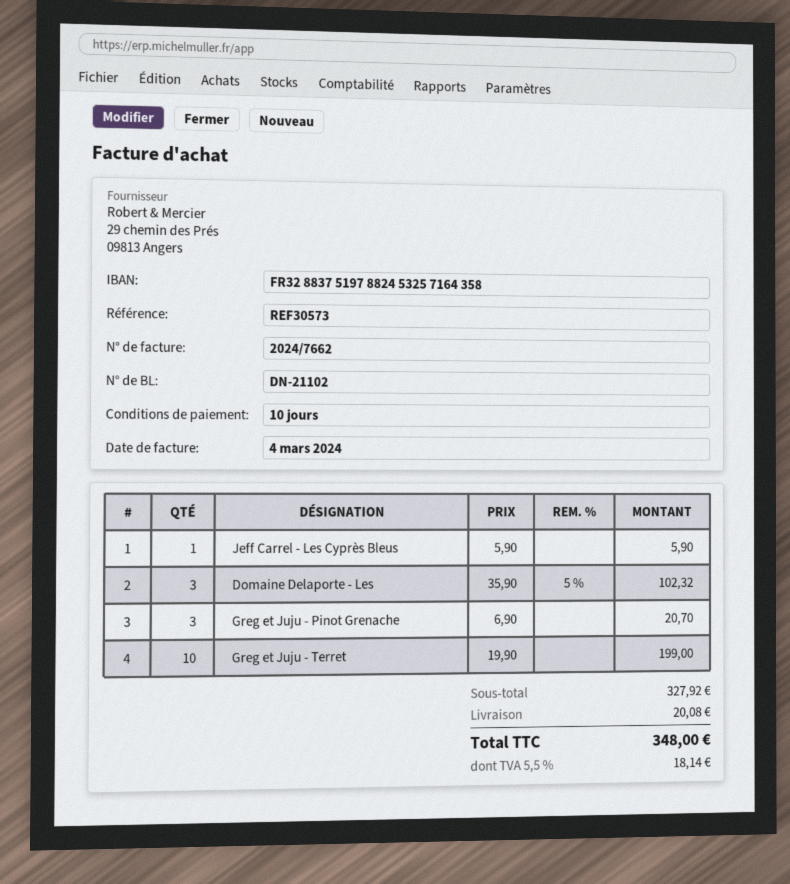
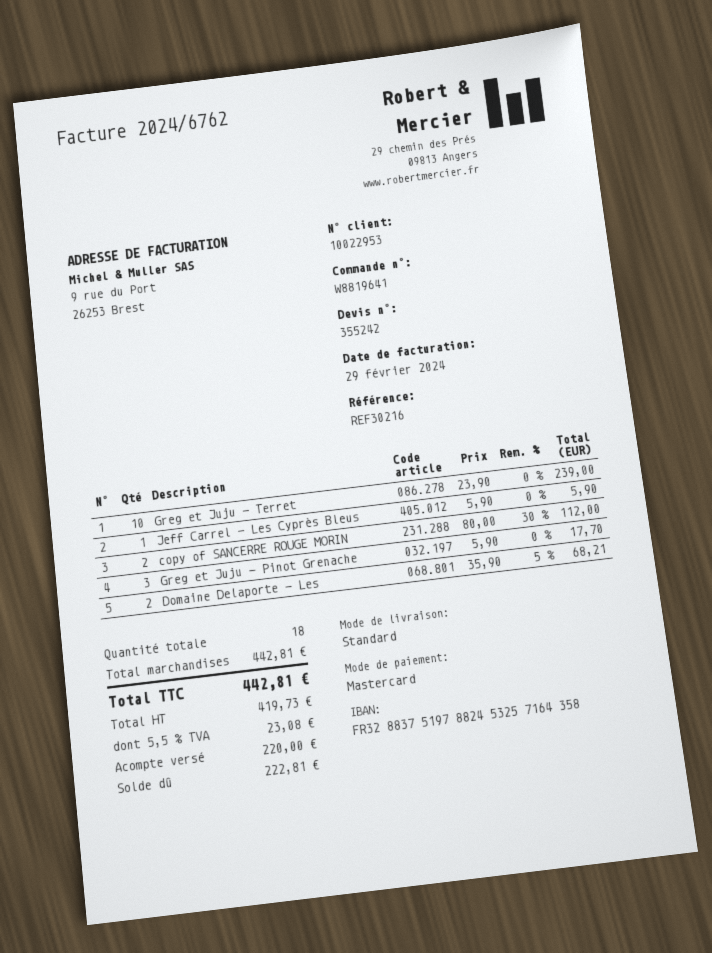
invoice number: 2024/7662 -> 2024/6762
invoice date: 2024-03-04 -> 2024-02-29
reference: REF30573 -> REF30216
Domaine Delaporte - Les: 3 x 35.90 - 5% = 102.32 -> 2 x 35.90 - 5% = 68.21
Greg et Juju - Pinot Grenache: 3 x 6.90 = 20.70 -> 3 x 5.90 = 17.70
Greg et Juju - Terret: 10 x 19.90 = 199.00 -> 10 x 23.90 = 239.00
copy of SANCERRE ROUGE MORIN: none -> 2 x 80.00 - 30% = 112.00
subtotal: 327.92 -> 442.81
shipping: 20.08 -> none
tax: 5.5% = 18.14 -> 5.5% = 23.08
total: 348.00 -> 442.81

